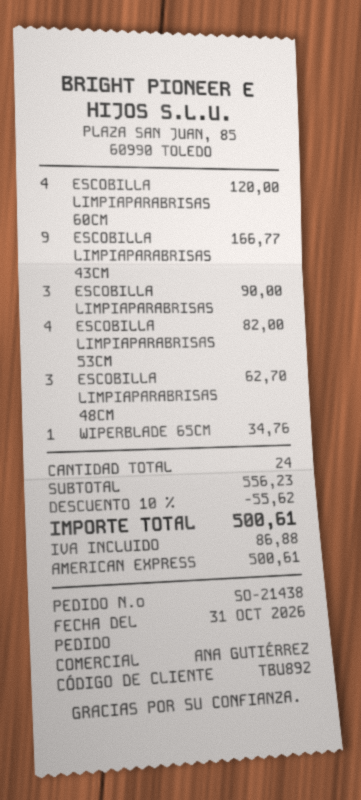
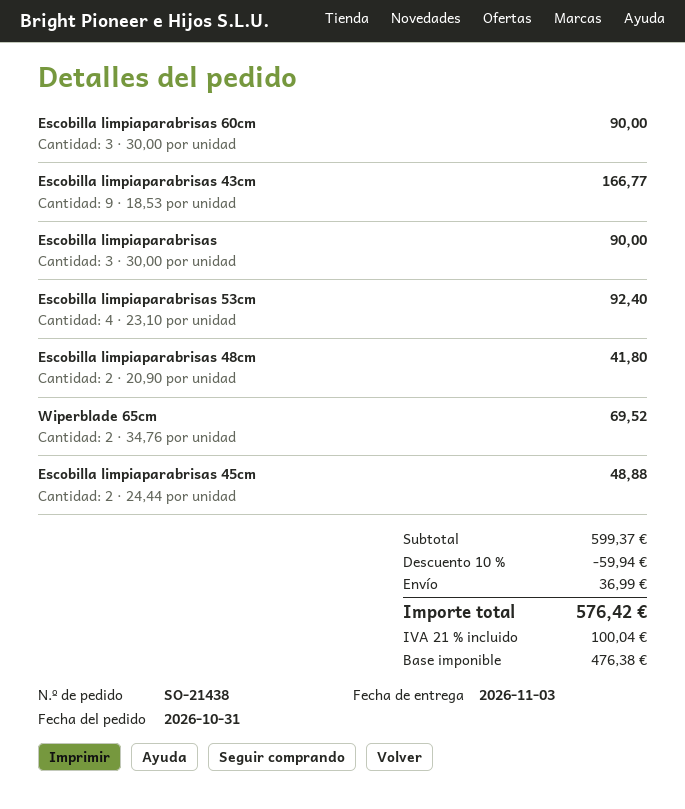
ESCOBILLA LIMPIAPARABRISAS 60CM: 4 for 120.00 -> 3 for 90.00
ESCOBILLA LIMPIAPARABRISAS 53CM: 4 for 82.00 -> 4 for 92.40
ESCOBILLA LIMPIAPARABRISAS 48CM: 3 for 62.70 -> 2 for 41.80
WIPERBLADE 65CM: 1 for 34.76 -> 2 for 69.52
Escobilla limpiaparabrisas 45cm: none -> 2 for 48.88
subtotal: 556.23 -> 599.37
discount: 10% = 55.62 -> 10% = 59.94
shipping: none -> 36.99
tax: 86.88 -> 100.04
total: 500.61 -> 576.42

